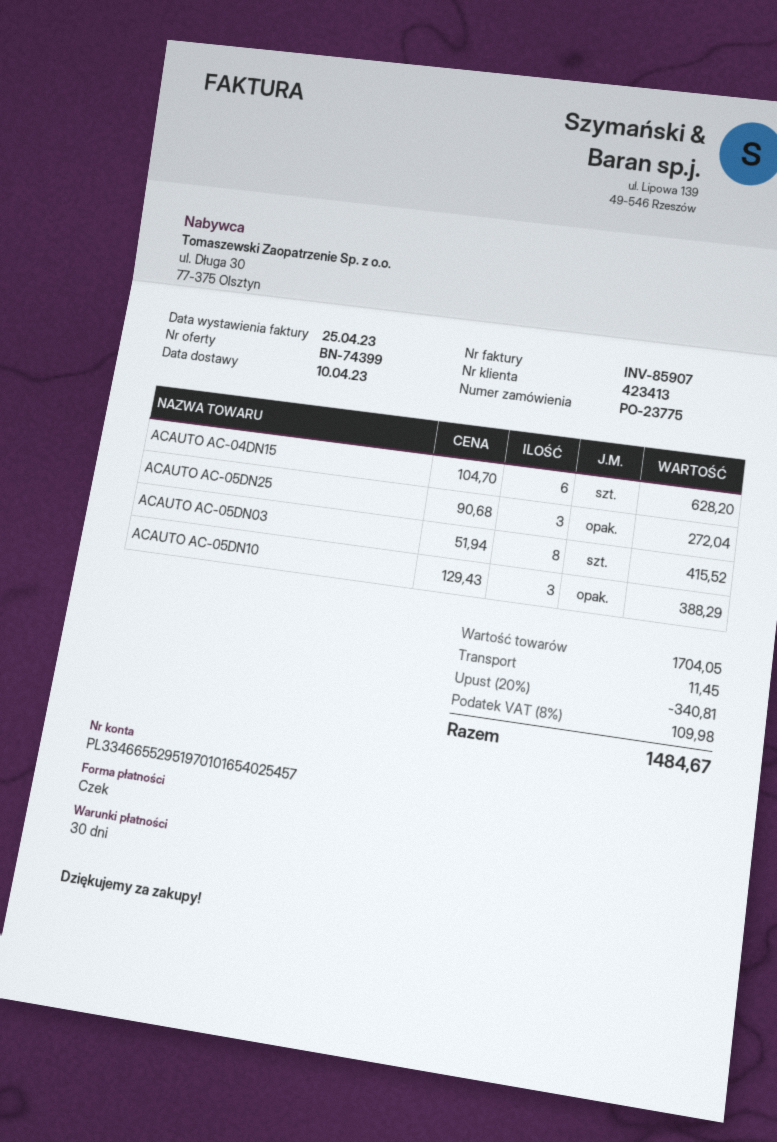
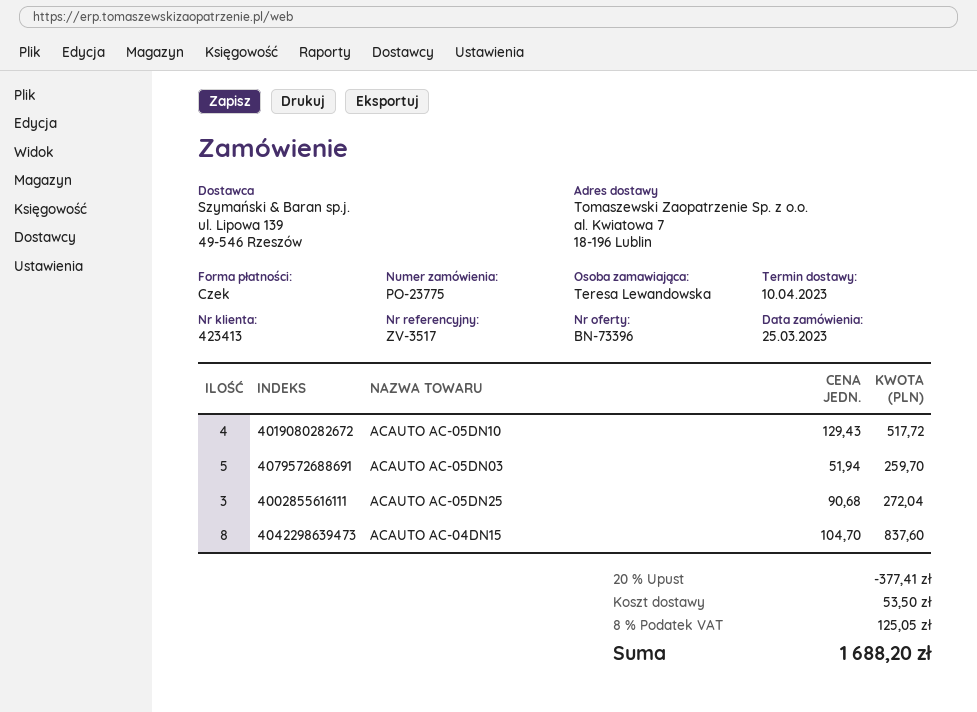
quote number: BN-74399 -> BN-73396
ACAUTO AC-04DN15: 6 x 104.70 = 628.20 -> 8 x 104.70 = 837.60
ACAUTO AC-05DN03: 8 x 51.94 = 415.52 -> 5 x 51.94 = 259.70
ACAUTO AC-05DN10: 3 x 129.43 = 388.29 -> 4 x 129.43 = 517.72
discount: 20% = 340.81 -> 20% = 377.41
shipping: 11.45 -> 53.50
tax: 8% = 109.98 -> 8% = 125.05
total: 1484.67 -> 1688.20

